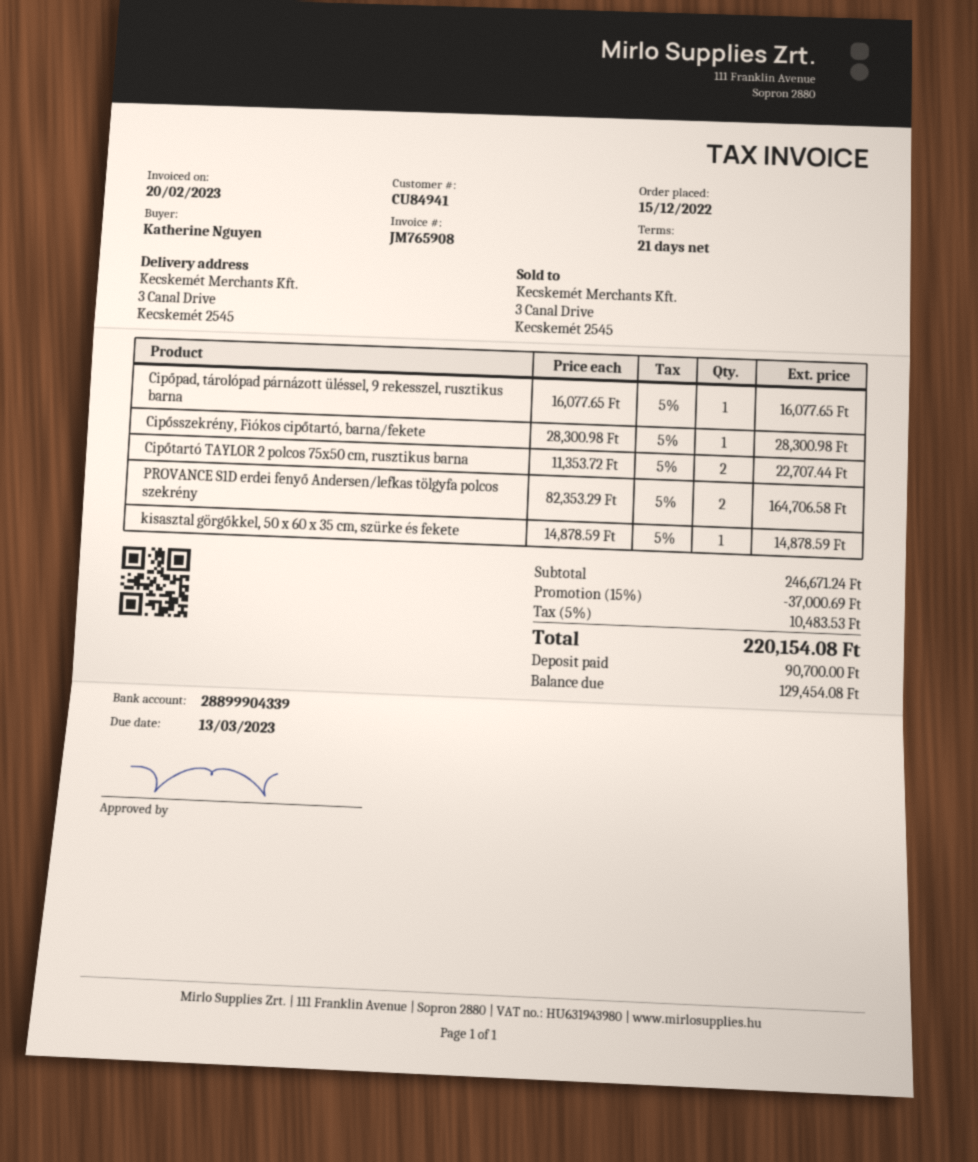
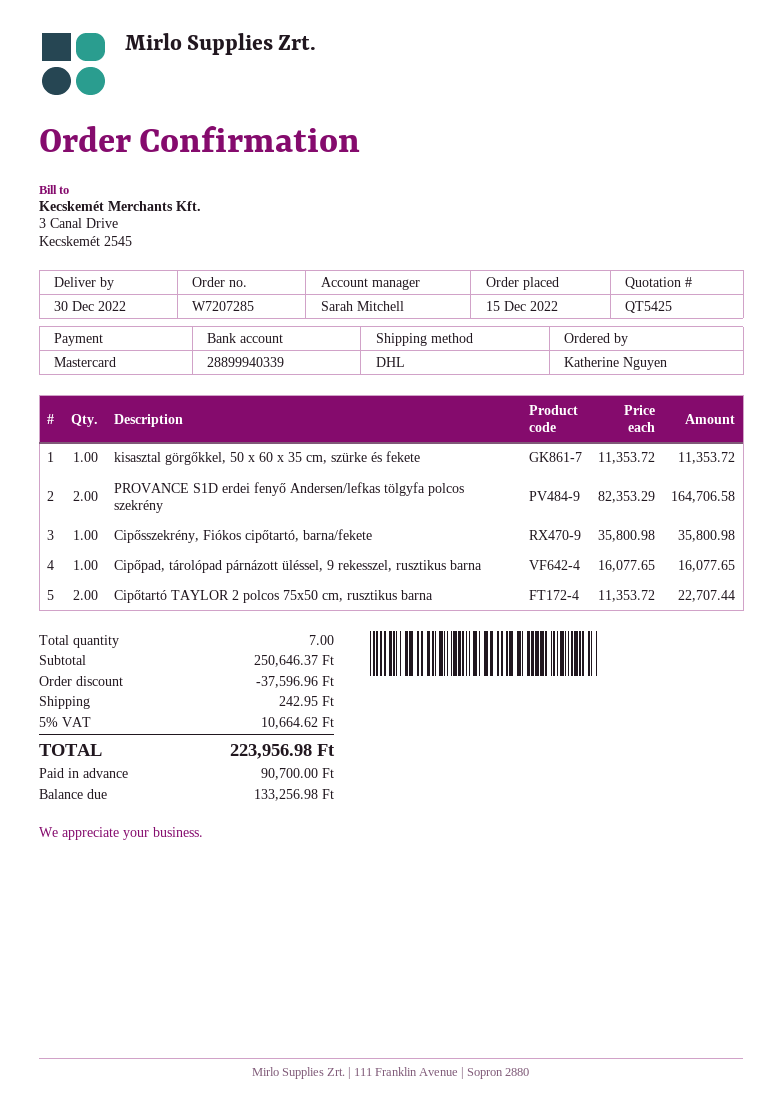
bank account: 28899904339 -> 28899940339
Cipősszekrény, Fiókos cipőtartó, barna/fekete: 1 x 28300.98 = 28300.98 -> 1 x 35800.98 = 35800.98
kisasztal görgőkkel, 50 x 60 x 35 cm, szürke és fekete: 1 x 14878.59 = 14878.59 -> 1 x 11353.72 = 11353.72
subtotal: 246671.24 -> 250646.37
discount: 37000.69 -> 37596.96
shipping: none -> 242.95
tax: 5% = 10483.53 -> 5% = 10664.62
total: 220154.08 -> 223956.98
balance: 129454.08 -> 133256.98

